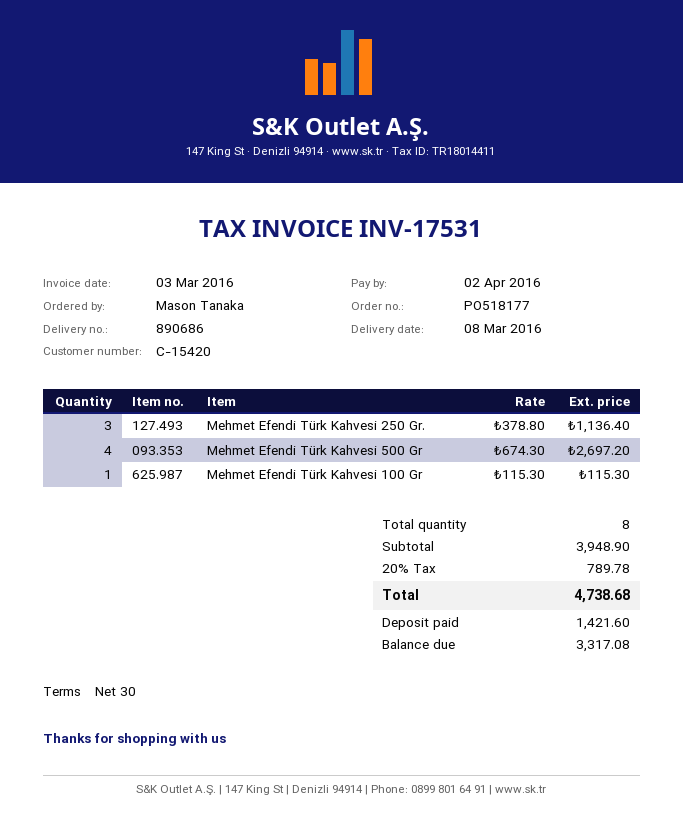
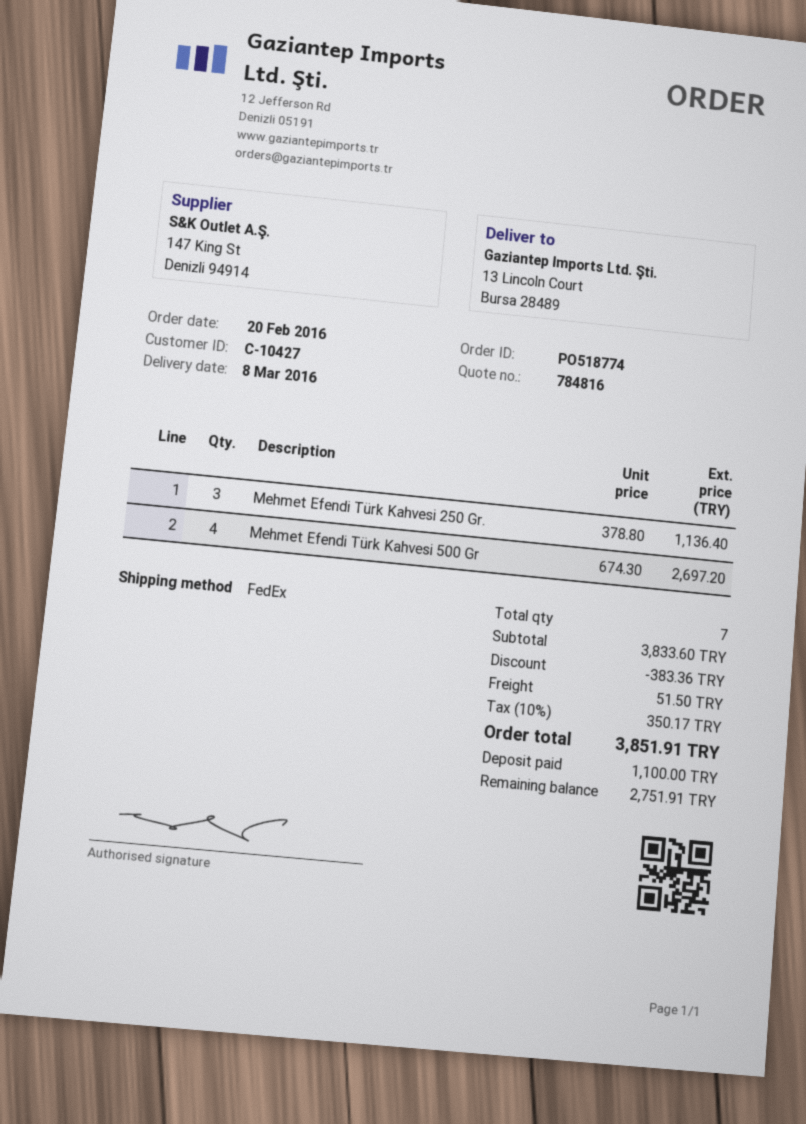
order number: PO518177 -> PO518774
customer number: C-15420 -> C-10427
Mehmet Efendi Türk Kahvesi 100 Gr: 1 x 115.30 = 115.30 -> none
total quantity: 8 -> 7
subtotal: 3948.90 -> 3833.60
discount: none -> 383.36
shipping: none -> 51.50
tax: 20% = 789.78 -> 10% = 350.17
total: 4738.68 -> 3851.91
deposit: 1421.60 -> 1100.00
balance: 3317.08 -> 2751.91

